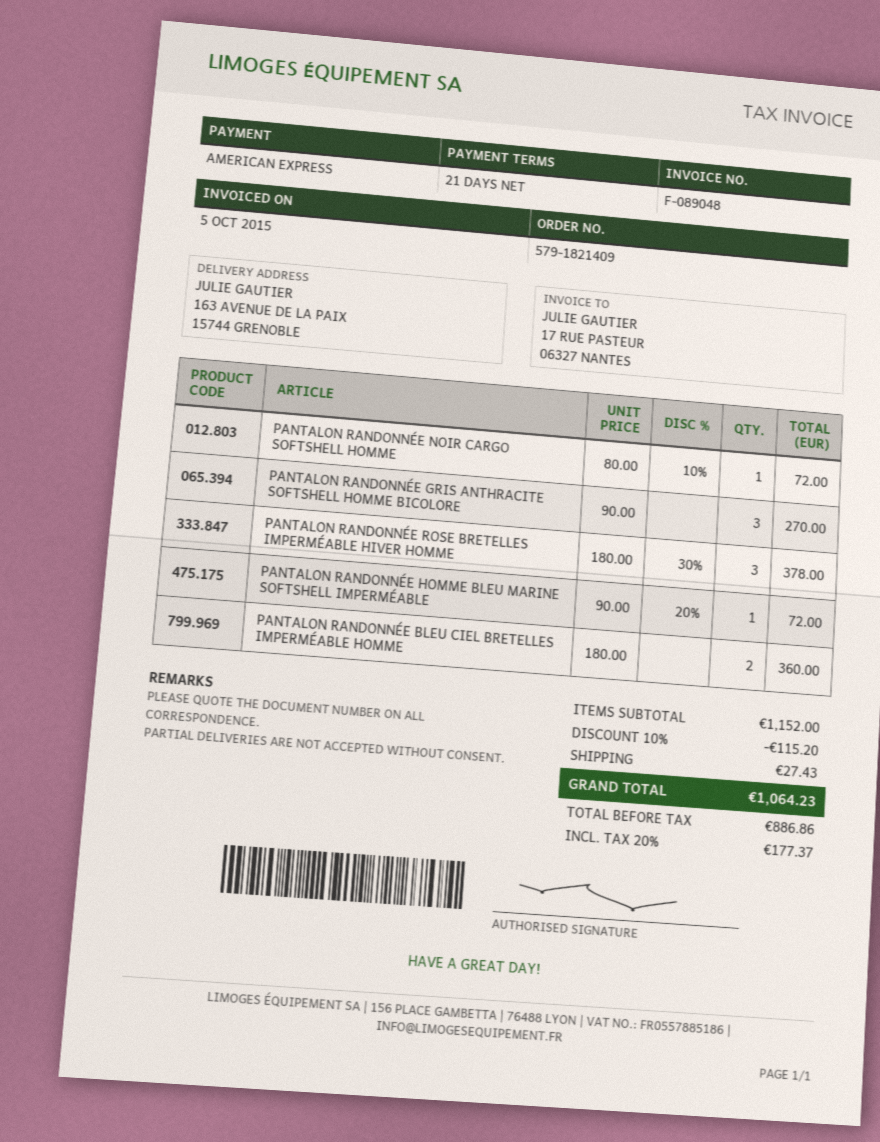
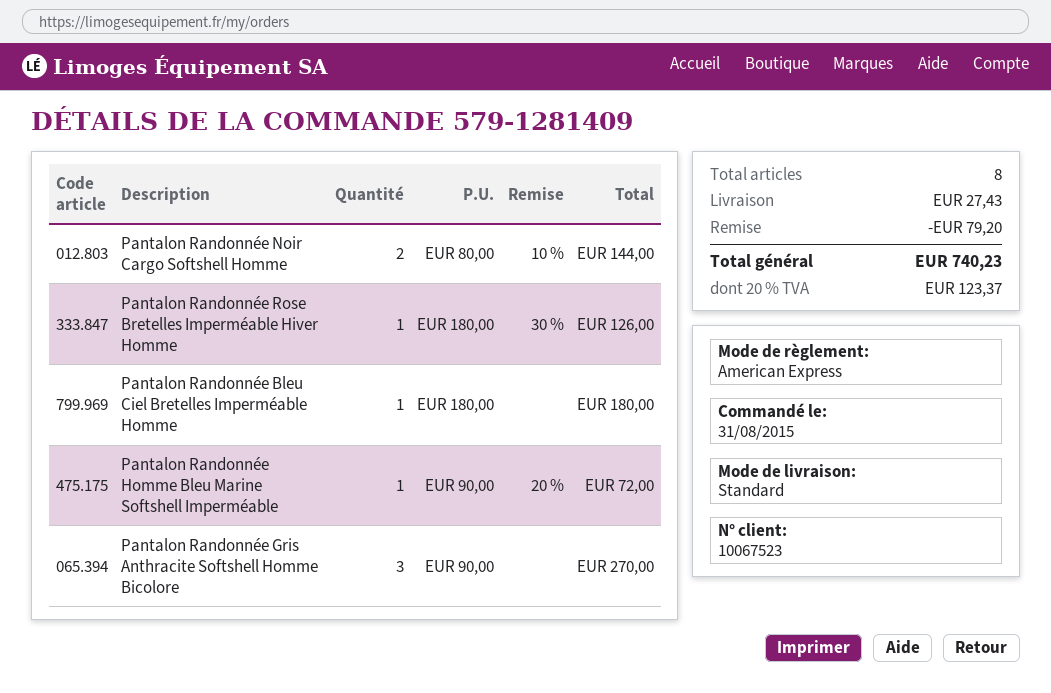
order number: 579-1821409 -> 579-1281409
PANTALON RANDONNÉE NOIR CARGO SOFTSHELL HOMME: 1 x 80.00 - 10% = 72.00 -> 2 x 80.00 - 10% = 144.00
PANTALON RANDONNÉE ROSE BRETELLES IMPERMÉABLE HIVER HOMME: 3 x 180.00 - 30% = 378.00 -> 1 x 180.00 - 30% = 126.00
PANTALON RANDONNÉE BLEU CIEL BRETELLES IMPERMÉABLE HOMME: 2 x 180.00 = 360.00 -> 1 x 180.00 = 180.00
discount: 115.20 -> 79.20
tax: 20% = 177.37 -> 20% = 123.37
total: 1064.23 -> 740.23

